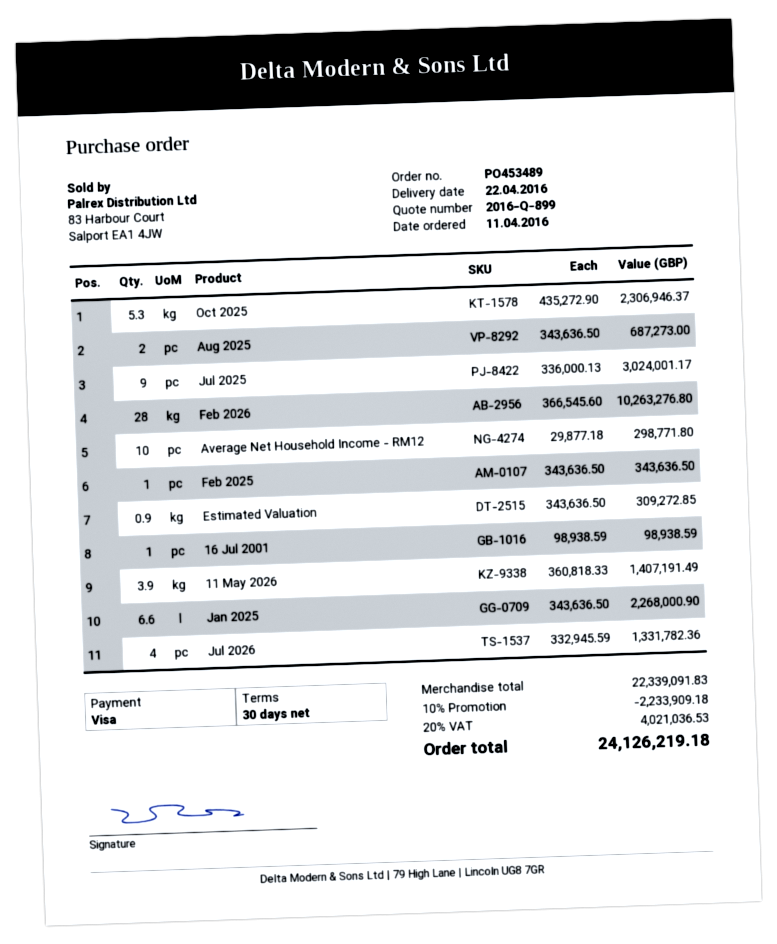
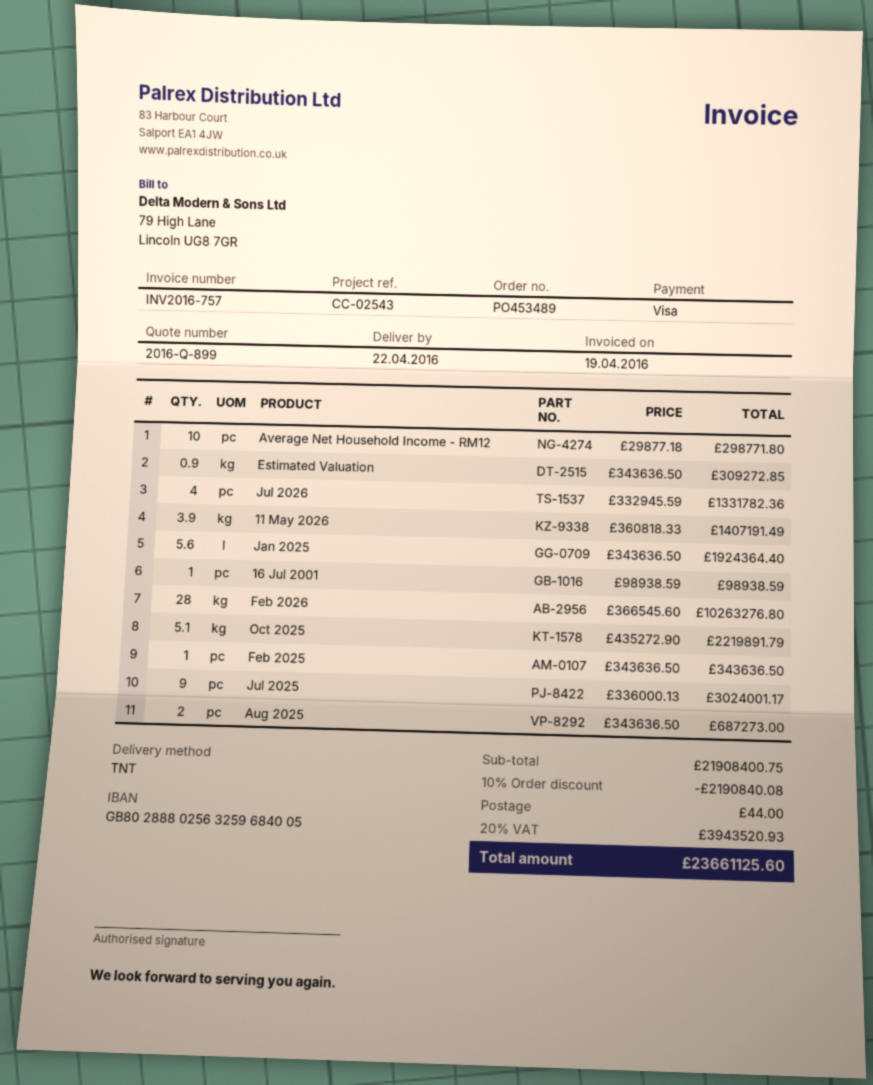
Oct 2025: 5.3 x 435272.90 = 2306946.37 -> 5.1 x 435272.90 = 2219891.79
Jan 2025: 6.6 x 343636.50 = 2268000.90 -> 5.6 x 343636.50 = 1924364.40
subtotal: 22339091.83 -> 21908400.75
discount: 10% = 2233909.18 -> 10% = 2190840.08
shipping: none -> 44.00
tax: 20% = 4021036.53 -> 20% = 3943520.93
total: 24126219.18 -> 23661125.60

